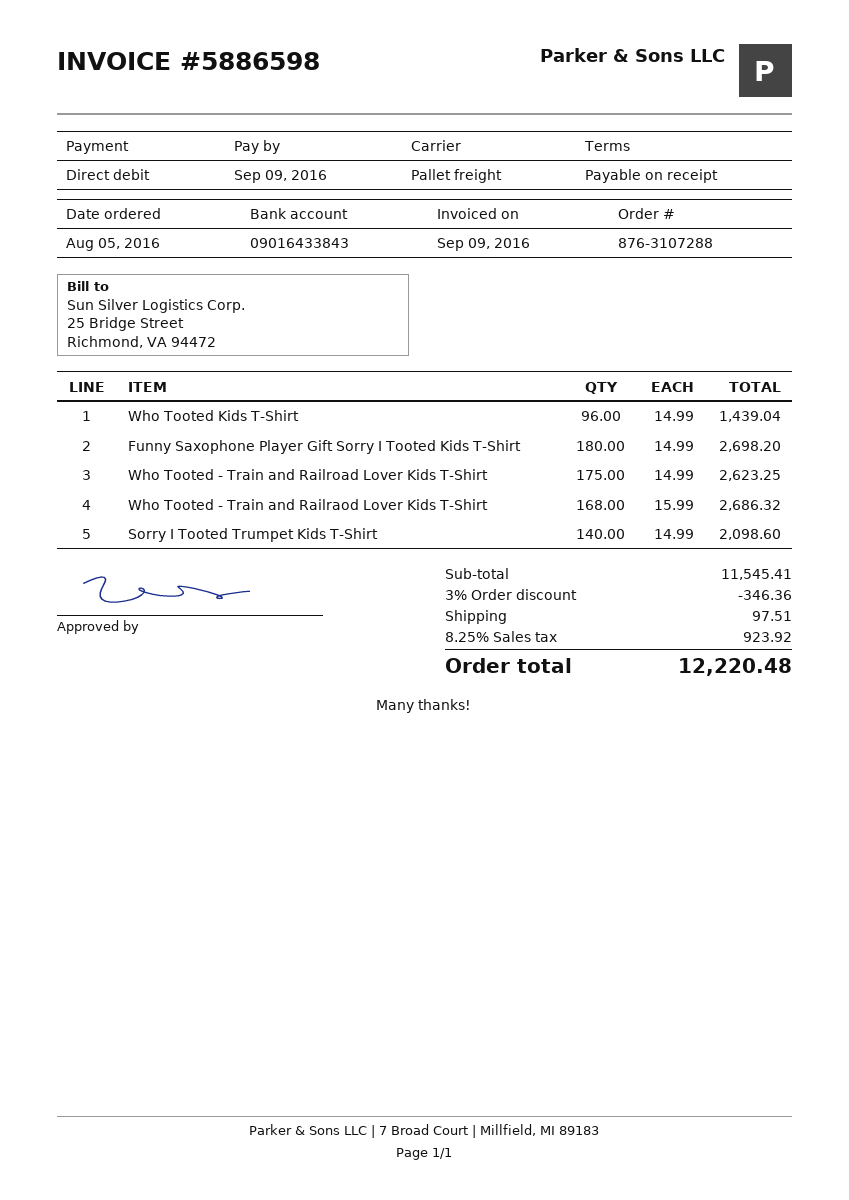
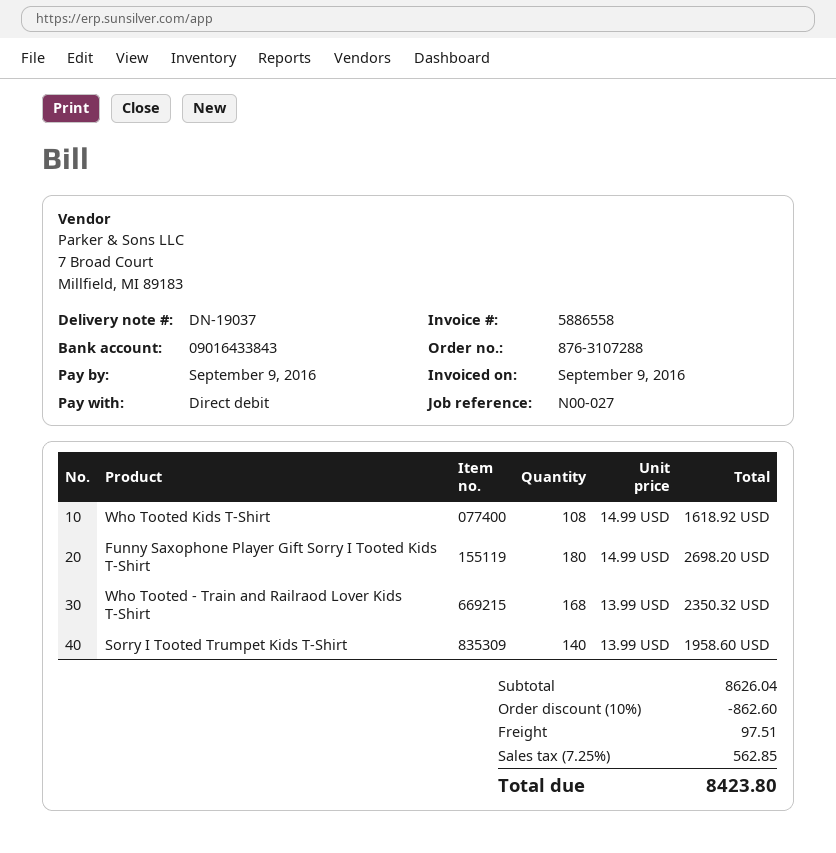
invoice number: 5886598 -> 5886558
Who Tooted Kids T-Shirt: 96 x 14.99 = 1439.04 -> 108 x 14.99 = 1618.92
Who Tooted - Train and Railroad Lover Kids T-Shirt: 175 x 14.99 = 2623.25 -> none
Who Tooted - Train and Railraod Lover Kids T-Shirt: 168 x 15.99 = 2686.32 -> 168 x 13.99 = 2350.32
Sorry I Tooted Trumpet Kids T-Shirt: 140 x 14.99 = 2098.60 -> 140 x 13.99 = 1958.60
subtotal: 11545.41 -> 8626.04
discount: 3% = 346.36 -> 10% = 862.60
tax: 8.25% = 923.92 -> 7.25% = 562.85
total: 12220.48 -> 8423.80

